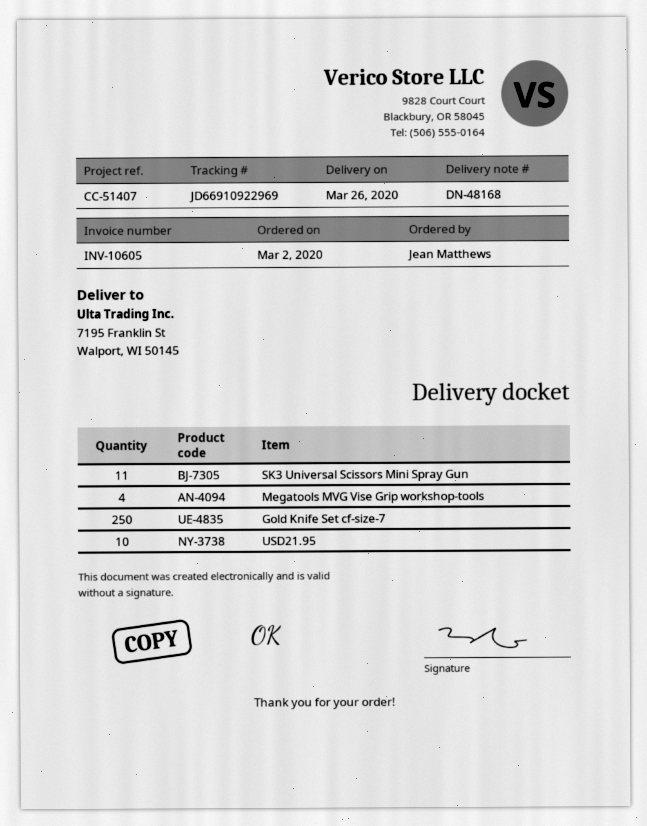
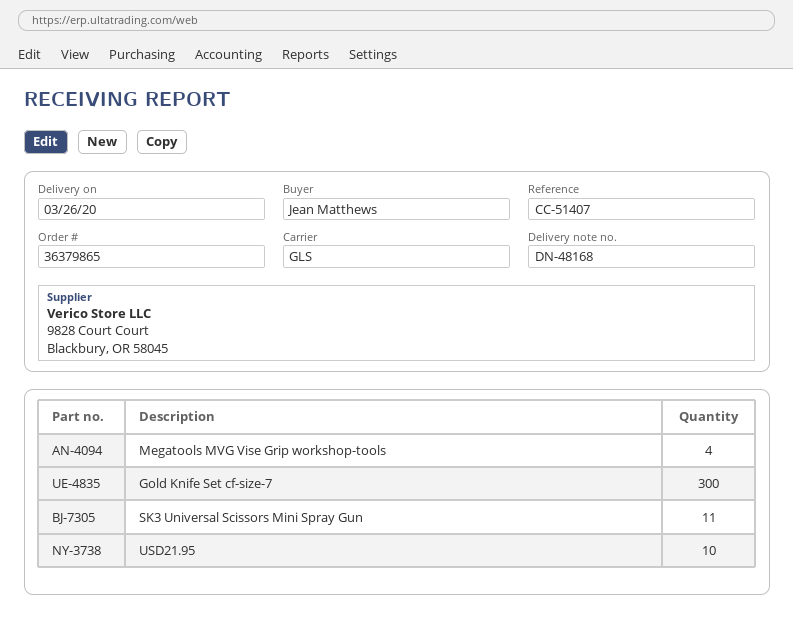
Gold Knife Set cf-size-7: 250 -> 300

